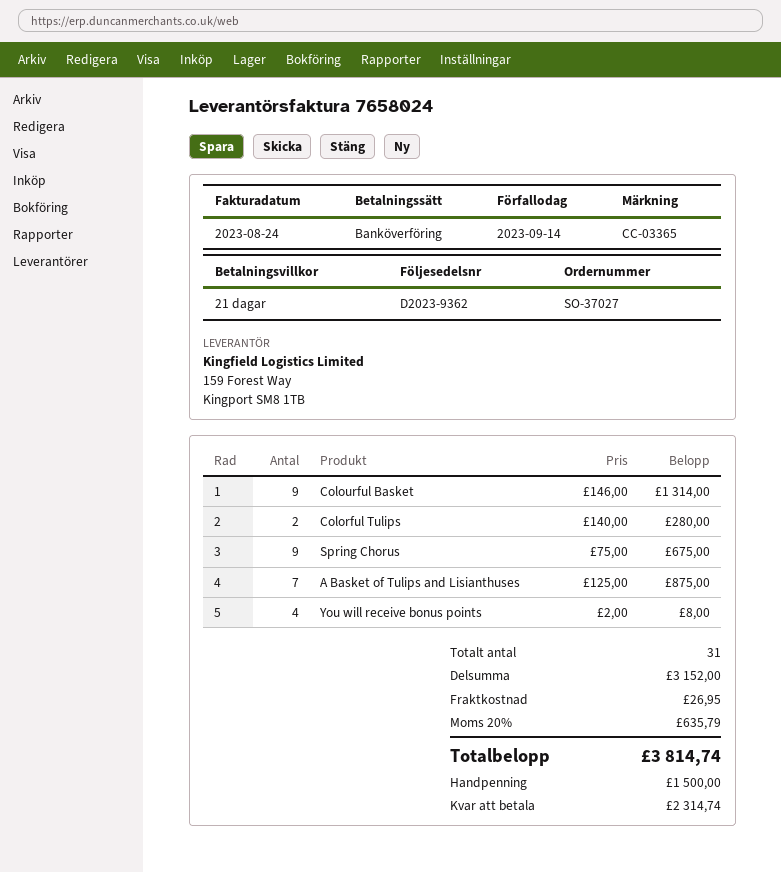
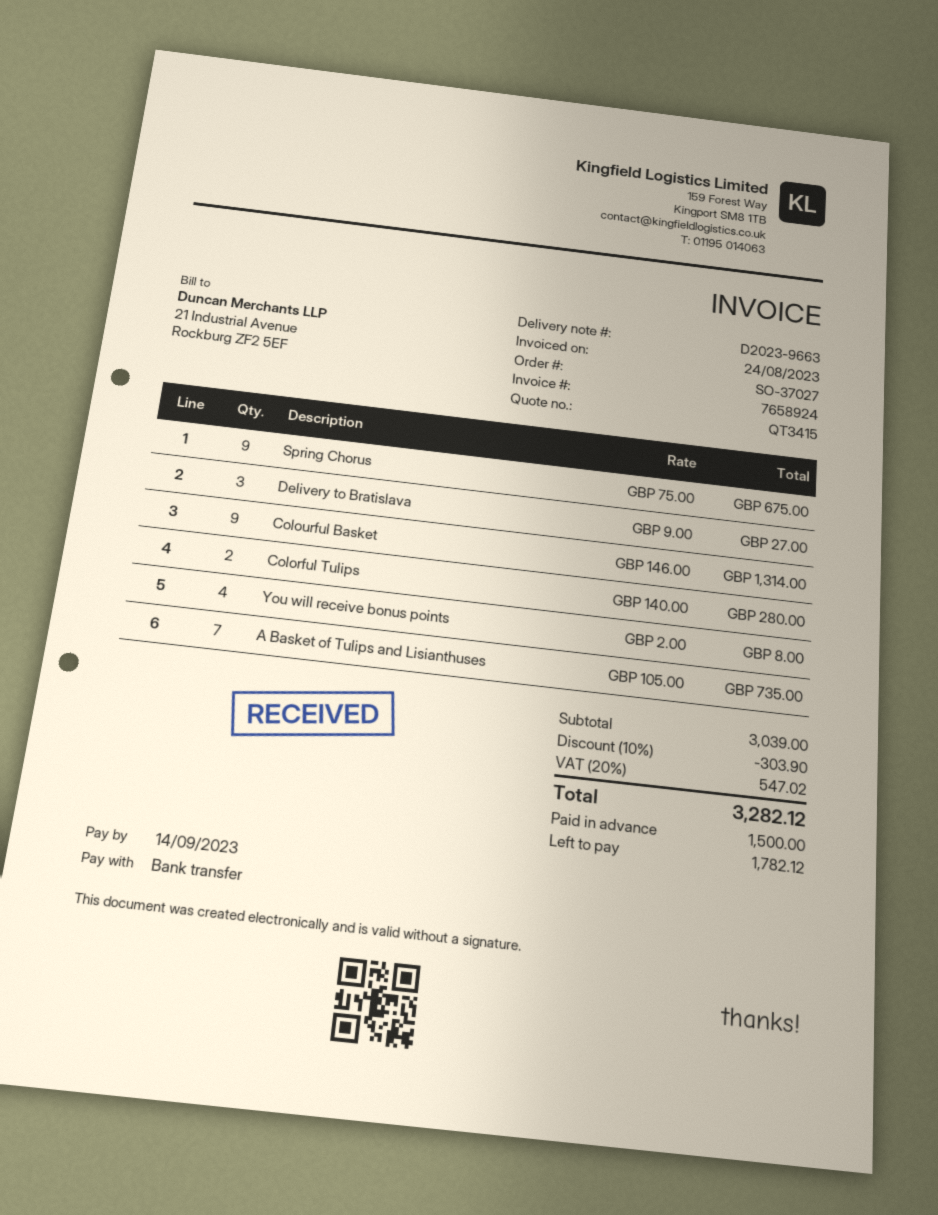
delivery note number: D2023-9362 -> D2023-9663
invoice number: 7658024 -> 7658924
A Basket of Tulips and Lisianthuses: 7 x 125.00 = 875.00 -> 7 x 105.00 = 735.00
Delivery to Bratislava: none -> 3 x 9.00 = 27.00
subtotal: 3152.00 -> 3039.00
discount: none -> 10% = 303.90
shipping: 26.95 -> none
tax: 20% = 635.79 -> 20% = 547.02
total: 3814.74 -> 3282.12
balance: 2314.74 -> 1782.12

